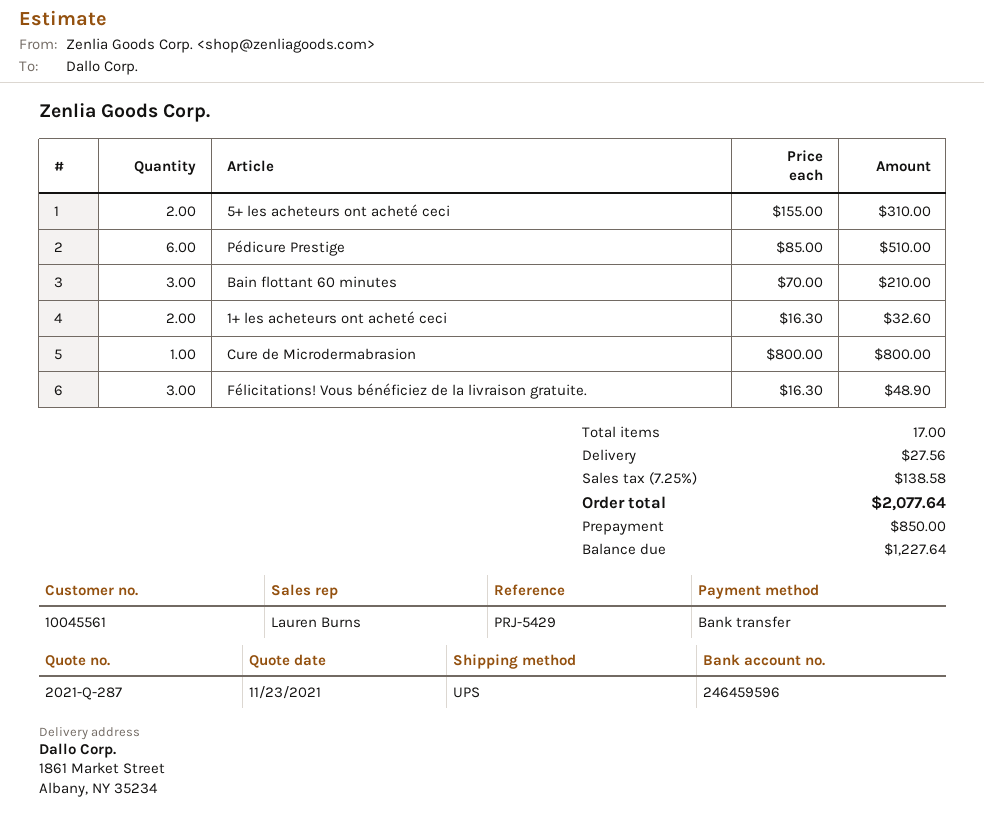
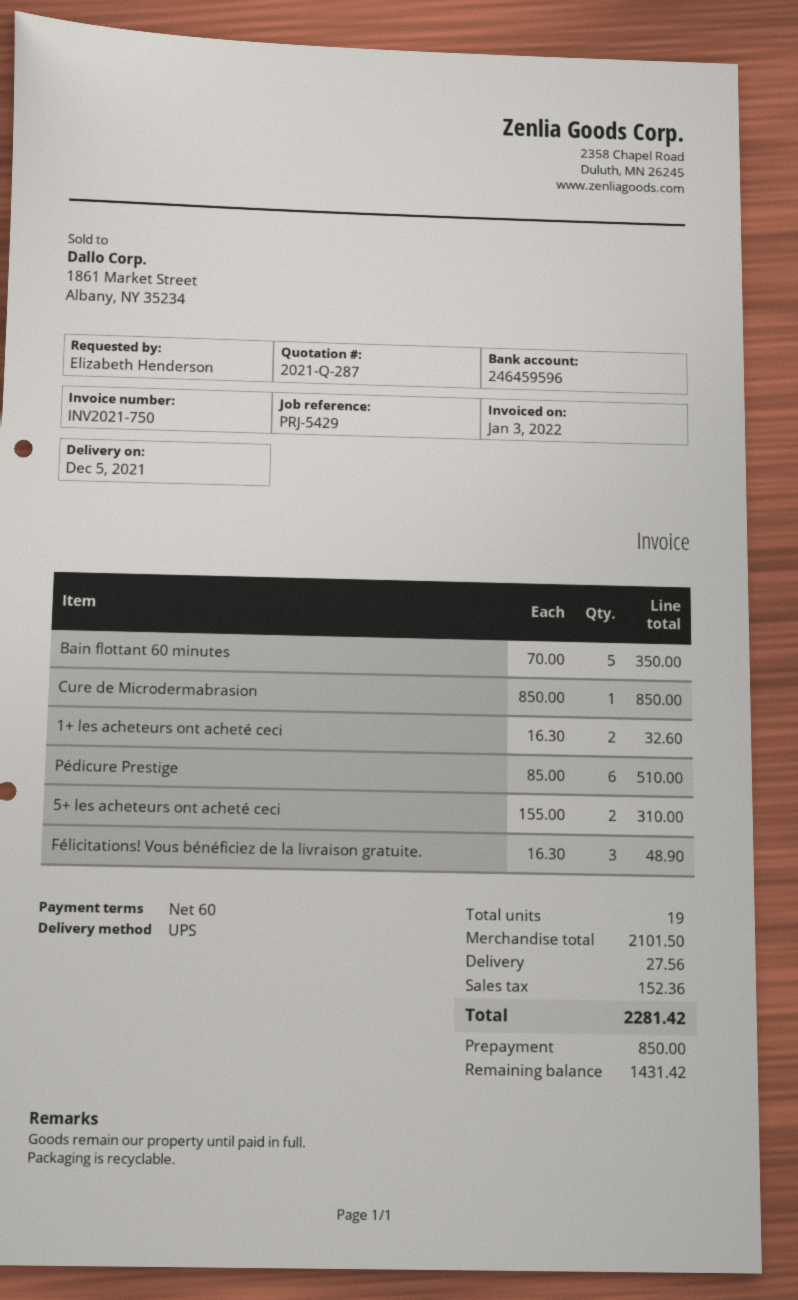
Bain flottant 60 minutes: 3 x 70.00 = 210.00 -> 5 x 70.00 = 350.00
Cure de Microdermabrasion: 1 x 800.00 = 800.00 -> 1 x 850.00 = 850.00
total quantity: 17 -> 19
tax: 138.58 -> 152.36
total: 2077.64 -> 2281.42
balance: 1227.64 -> 1431.42

